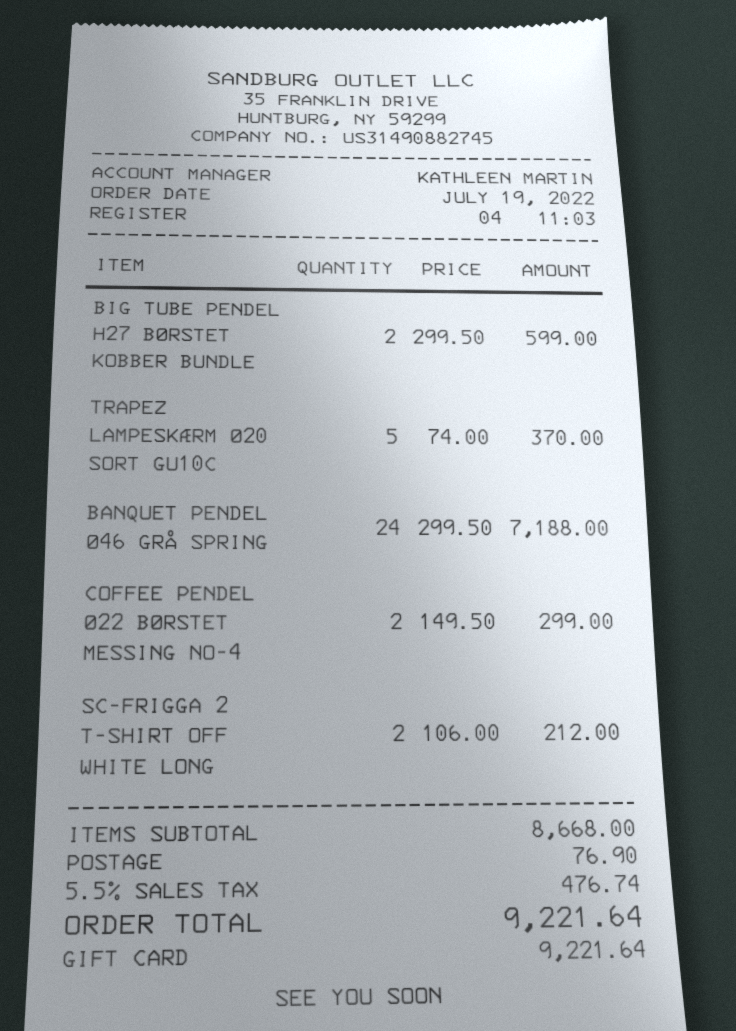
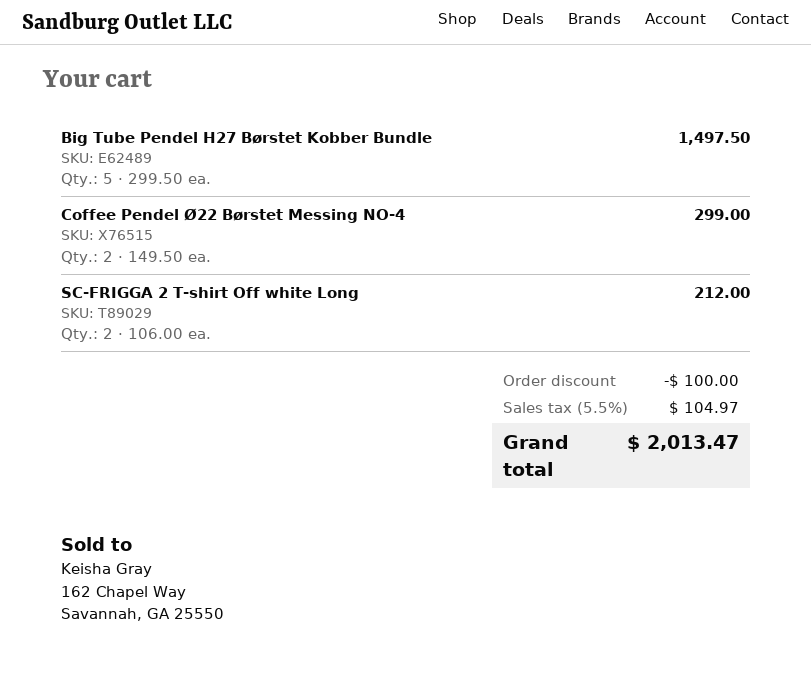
BIG TUBE PENDEL H27 BØRSTET KOBBER BUNDLE: 2 x 299.50 = 599.00 -> 5 x 299.50 = 1497.50
TRAPEZ LAMPESKÆRM Ø20 SORT GU10C: 5 x 74.00 = 370.00 -> none
BANQUET PENDEL Ø46 GRÅ SPRING: 24 x 299.50 = 7188.00 -> none
discount: none -> 100.00
shipping: 76.90 -> none
tax: 5.5% = 476.74 -> 5.5% = 104.97
total: 9221.64 -> 2013.47

